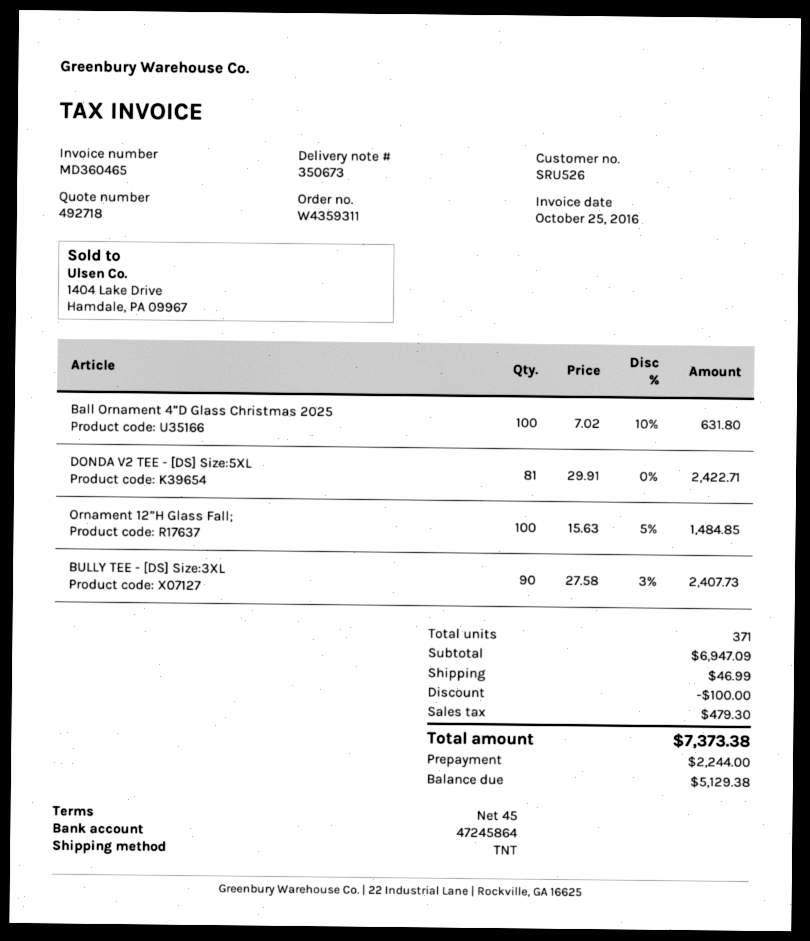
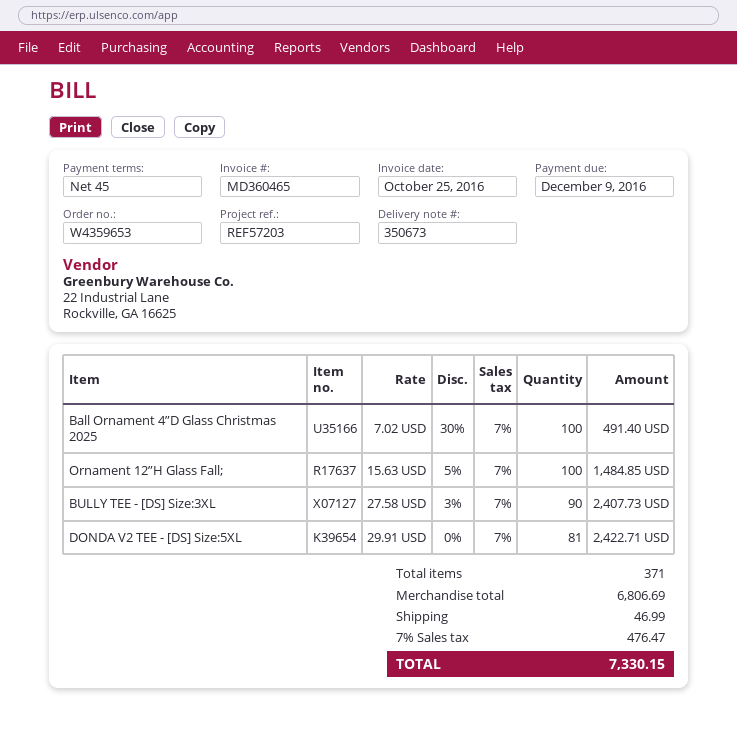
order number: W4359311 -> W4359653
Ball Ornament 4”D Glass Christmas 2025: 100 x 7.02 - 10% = 631.80 -> 100 x 7.02 - 30% = 491.40
subtotal: 6947.09 -> 6806.69
discount: 100.00 -> none
tax: 479.30 -> 476.47
total: 7373.38 -> 7330.15

